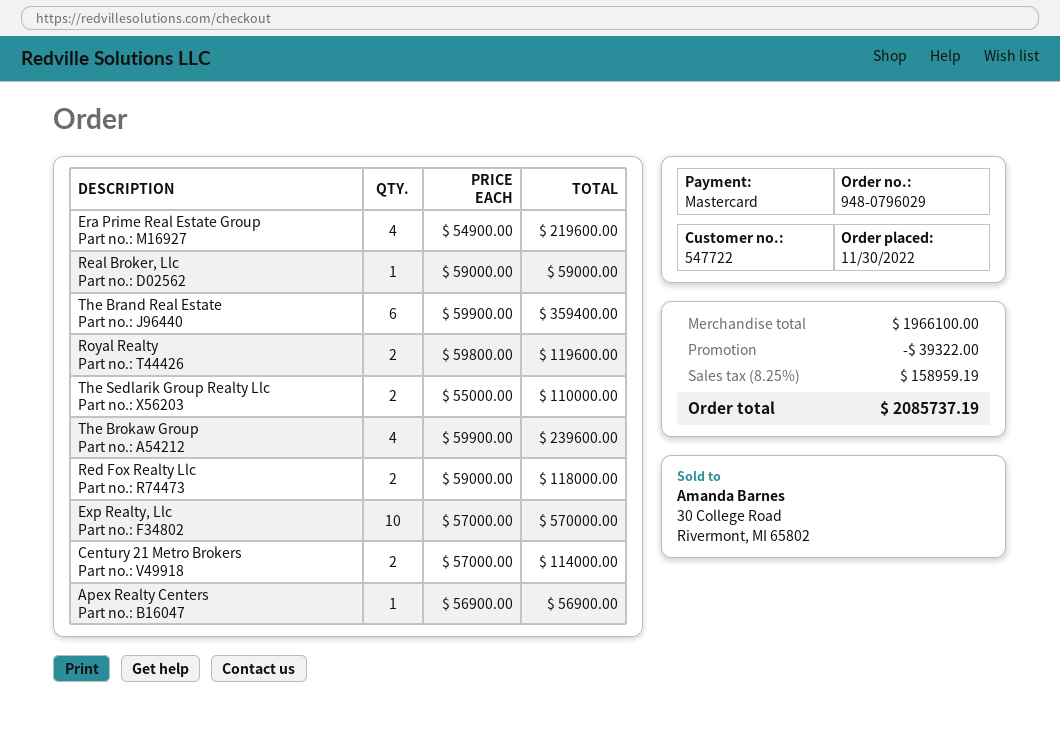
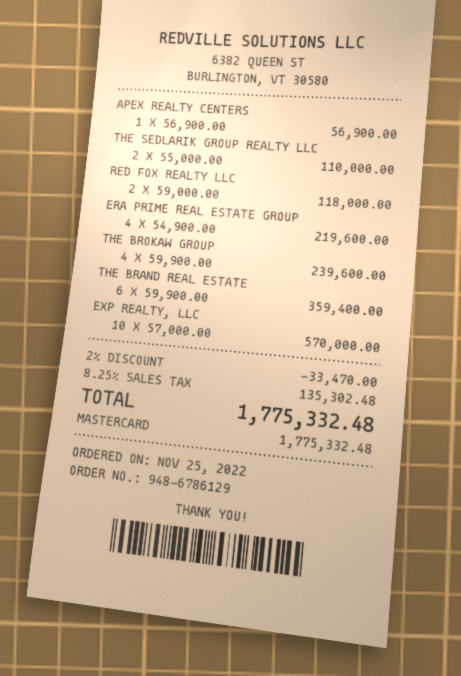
order number: 948-0796029 -> 948-6786129
order date: 2022-11-30 -> 2022-11-25
Real Broker, Llc: 1 x 59000.00 = 59000.00 -> none
Royal Realty: 2 x 59800.00 = 119600.00 -> none
Century 21 Metro Brokers: 2 x 57000.00 = 114000.00 -> none
discount: 39322.00 -> 33470.00
tax: 8.25% = 158959.19 -> 8.25% = 135302.48
total: 2085737.19 -> 1775332.48

